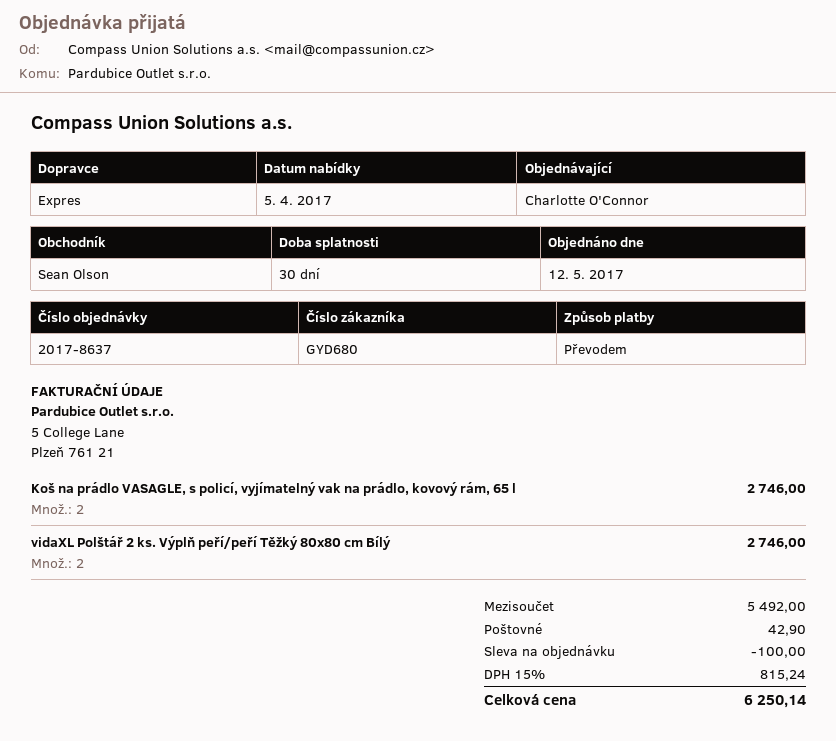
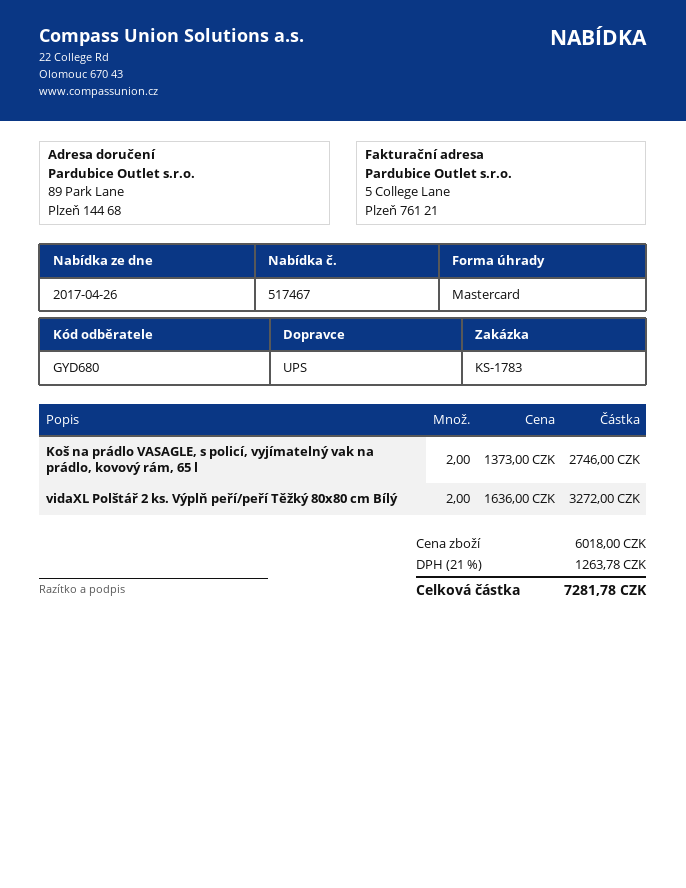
quote date: 2017-04-05 -> 2017-04-26
payment method: bank transfer -> Mastercard
shipping method: express -> UPS
vidaXL Polštář 2 ks. Výplň peří/peří Těžký 80x80 cm Bílý: 2 for 2746.00 -> 2 for 3272.00
subtotal: 5492.00 -> 6018.00
discount: 100.00 -> none
shipping: 42.90 -> none
tax: 15% = 815.24 -> 21% = 1263.78
total: 6250.14 -> 7281.78

